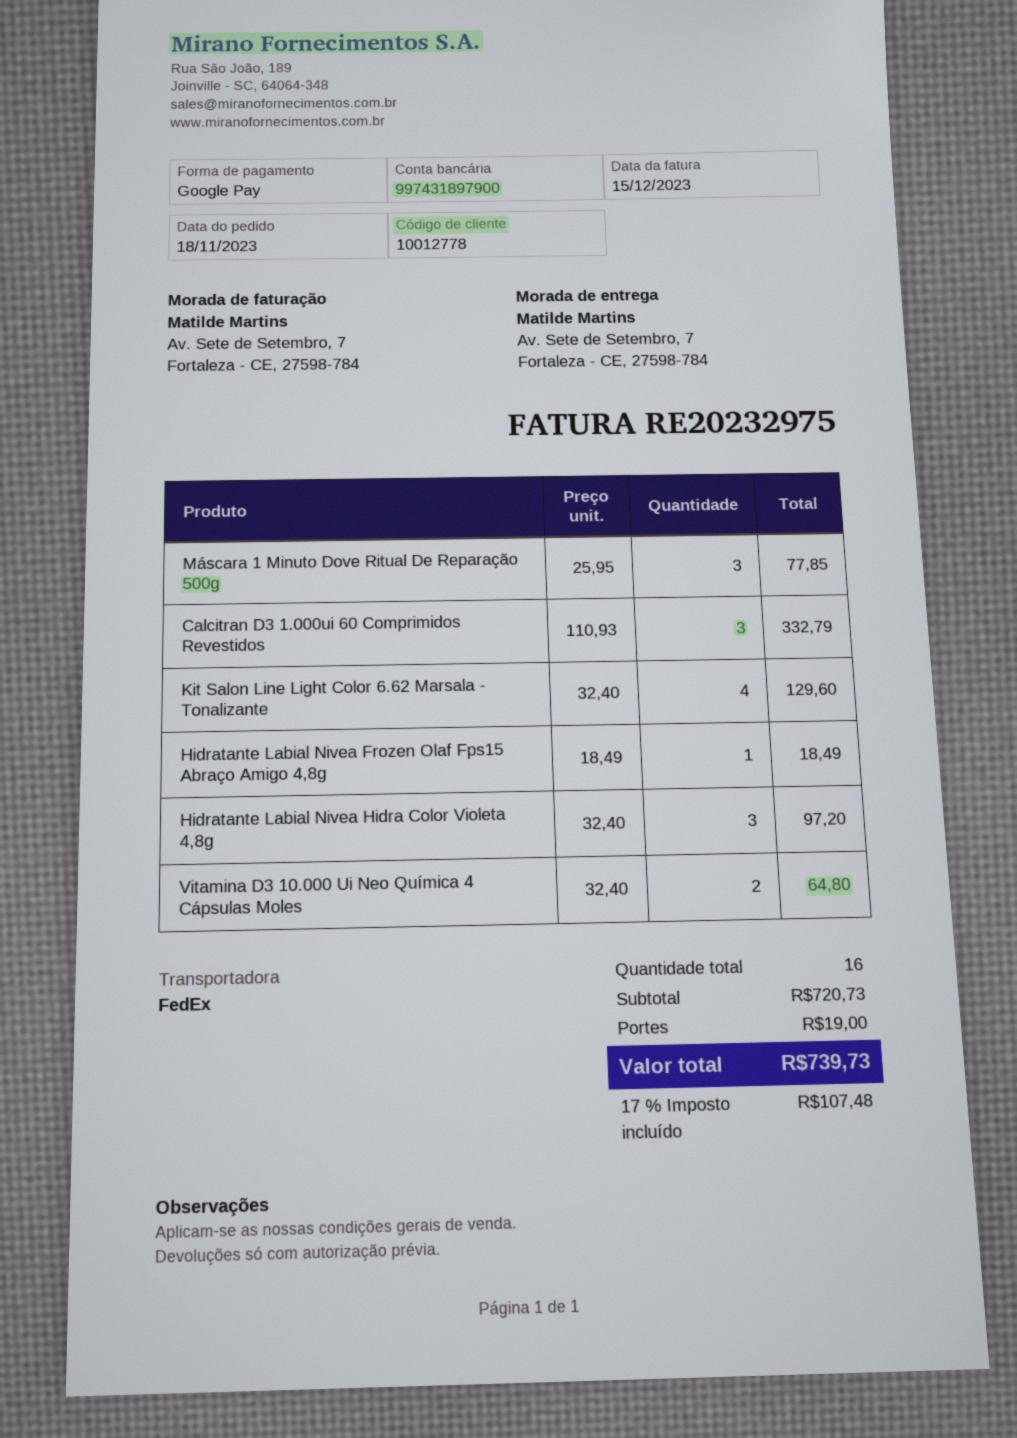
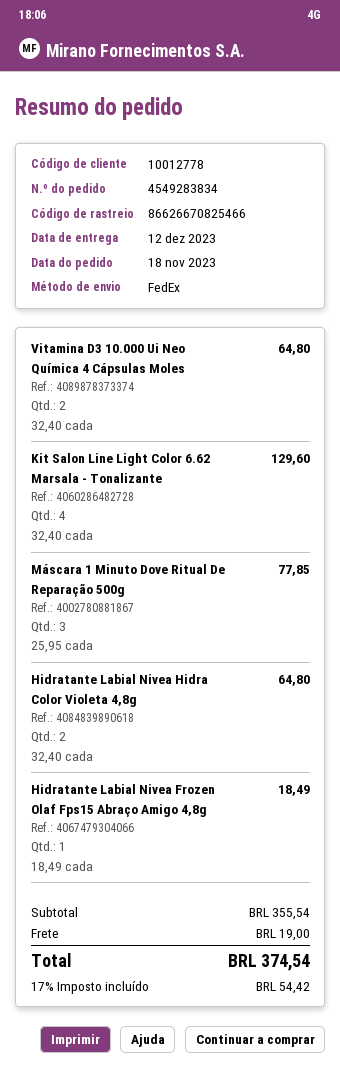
Calcitran D3 1.000ui 60 Comprimidos Revestidos: 3 x 110.93 = 332.79 -> none
Hidratante Labial Nivea Hidra Color Violeta 4,8g: 3 x 32.40 = 97.20 -> 2 x 32.40 = 64.80
subtotal: 720.73 -> 355.54
tax: 17% = 107.48 -> 17% = 54.42
total: 739.73 -> 374.54

